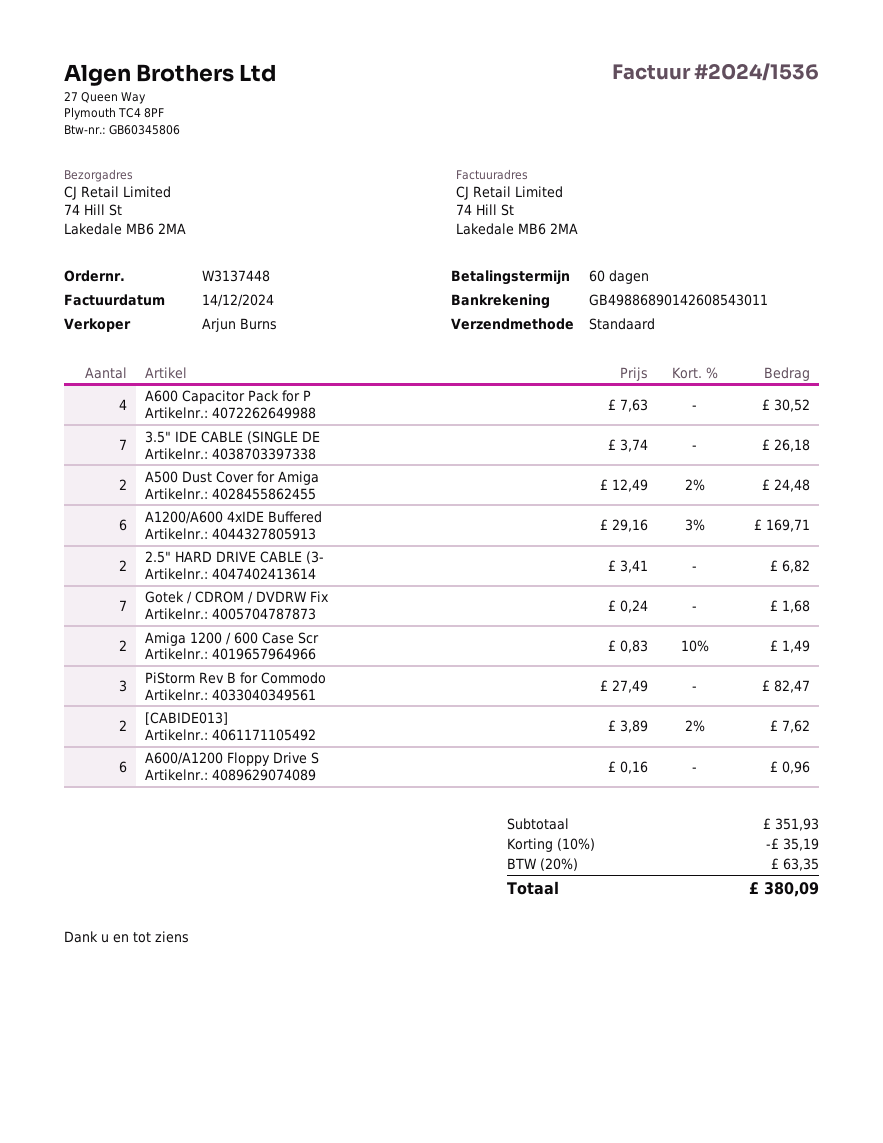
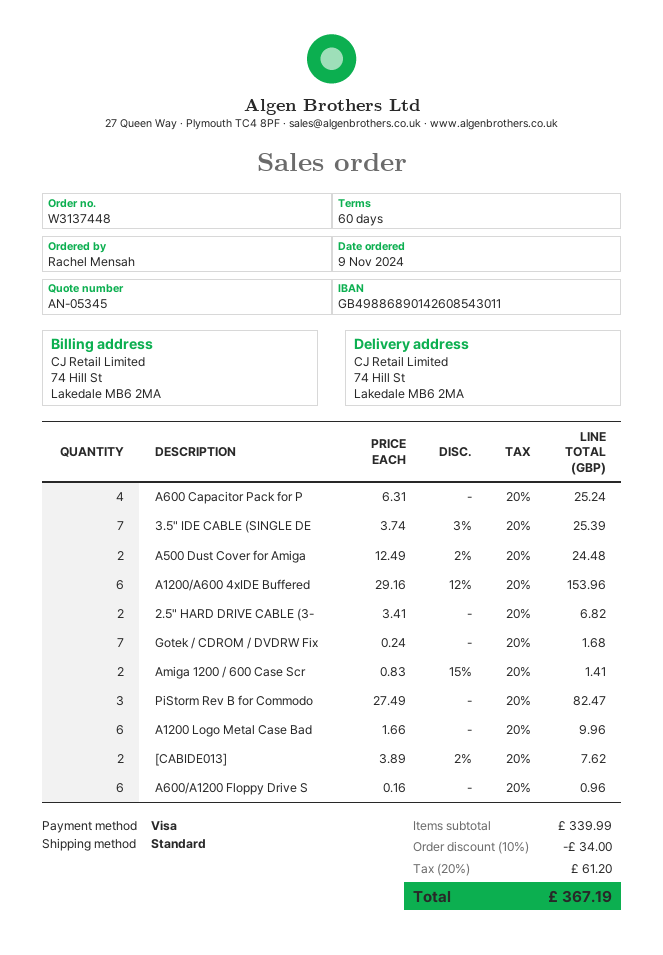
A600 Capacitor Pack for P: 4 x 7.63 = 30.52 -> 4 x 6.31 = 25.24
3.5" IDE CABLE (SINGLE DE: 7 x 3.74 = 26.18 -> 7 x 3.74 - 3% = 25.39
A1200/A600 4xIDE Buffered: 6 x 29.16 - 3% = 169.71 -> 6 x 29.16 - 12% = 153.96
Amiga 1200 / 600 Case Scr: 2 x 0.83 - 10% = 1.49 -> 2 x 0.83 - 15% = 1.41
A1200 Logo Metal Case Bad: none -> 6 x 1.66 = 9.96
subtotal: 351.93 -> 339.99
discount: 10% = 35.19 -> 10% = 34.00
tax: 20% = 63.35 -> 20% = 61.20
total: 380.09 -> 367.19

